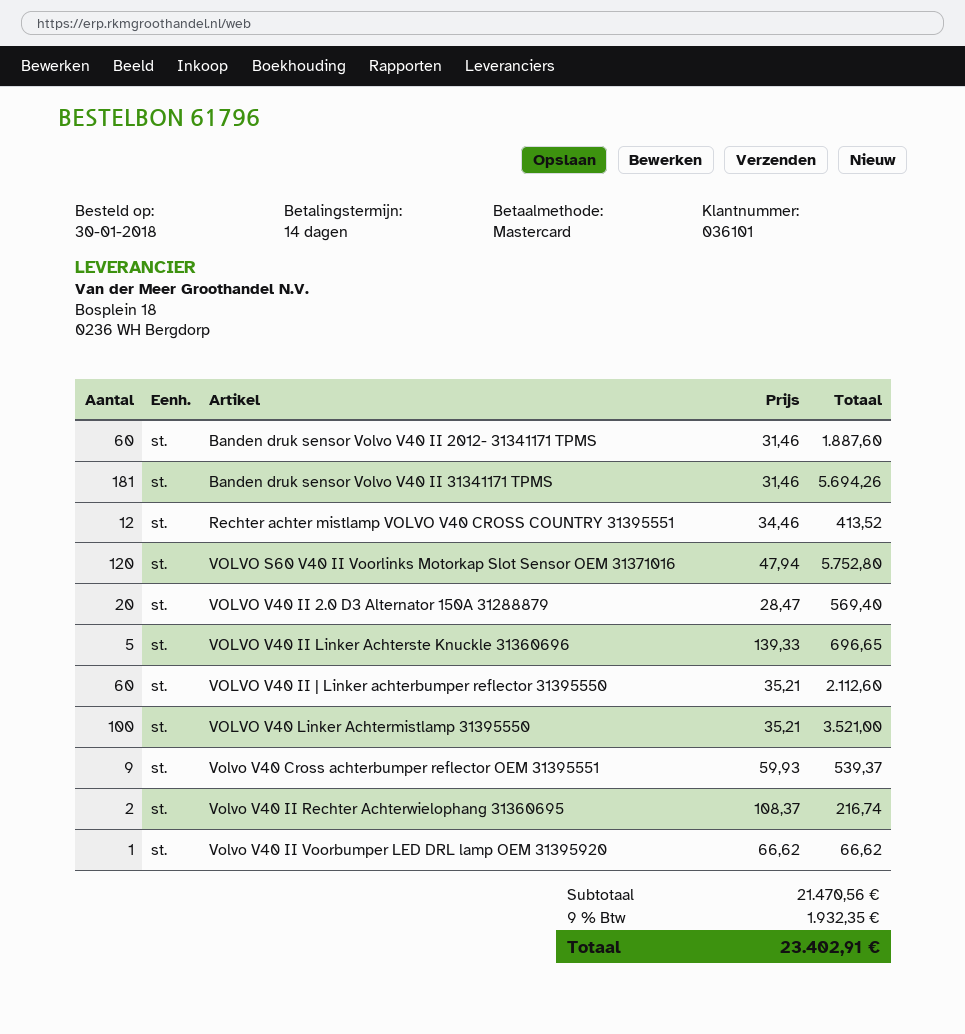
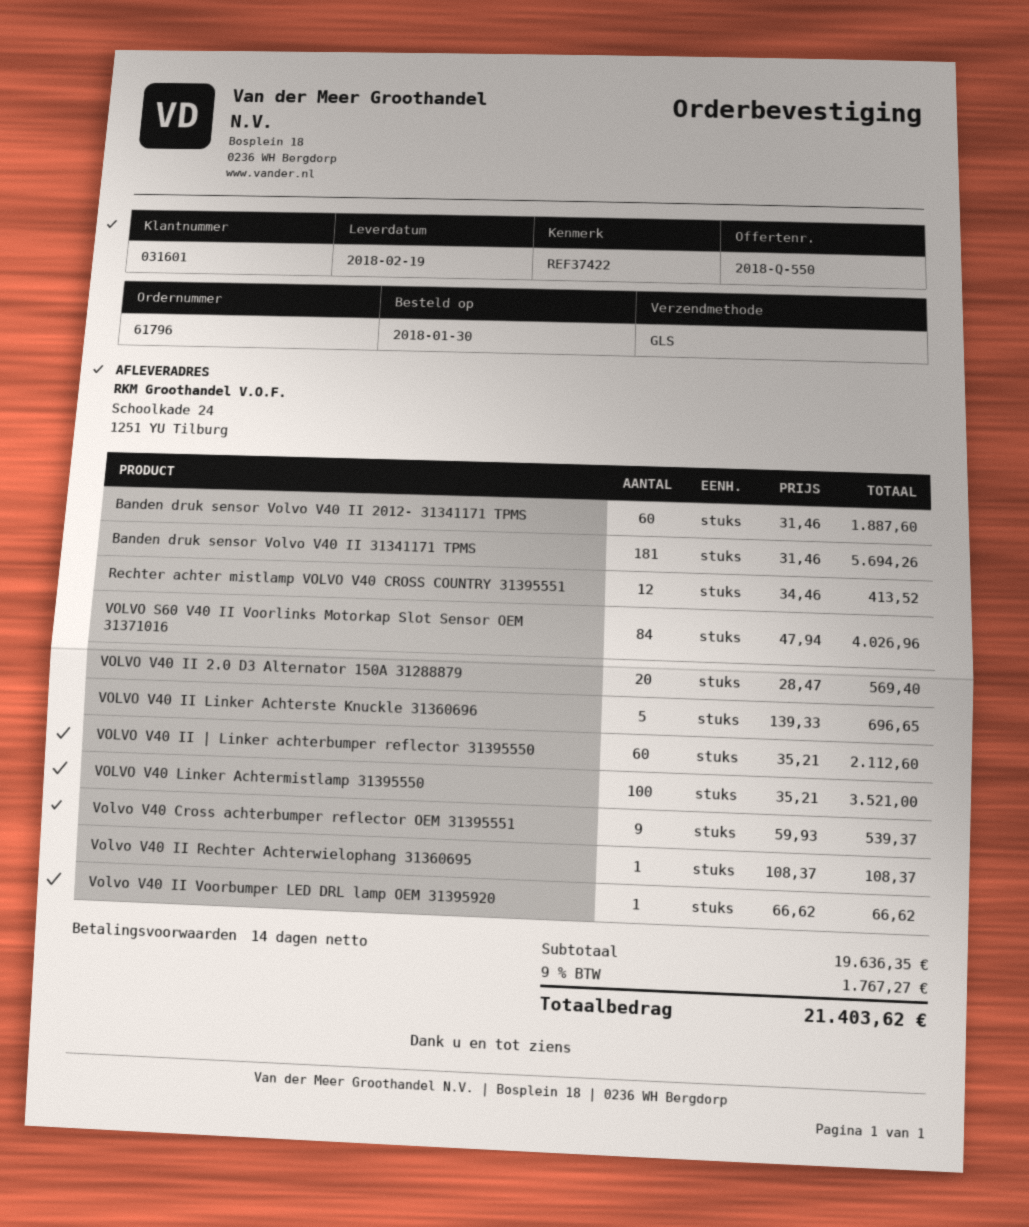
customer number: 036101 -> 031601
VOLVO S60 V40 II Voorlinks Motorkap Slot Sensor OEM 31371016: 120 x 47.94 = 5752.80 -> 84 x 47.94 = 4026.96
Volvo V40 II Rechter Achterwielophang 31360695: 2 x 108.37 = 216.74 -> 1 x 108.37 = 108.37
subtotal: 21470.56 -> 19636.35
tax: 9% = 1932.35 -> 9% = 1767.27
total: 23402.91 -> 21403.62

